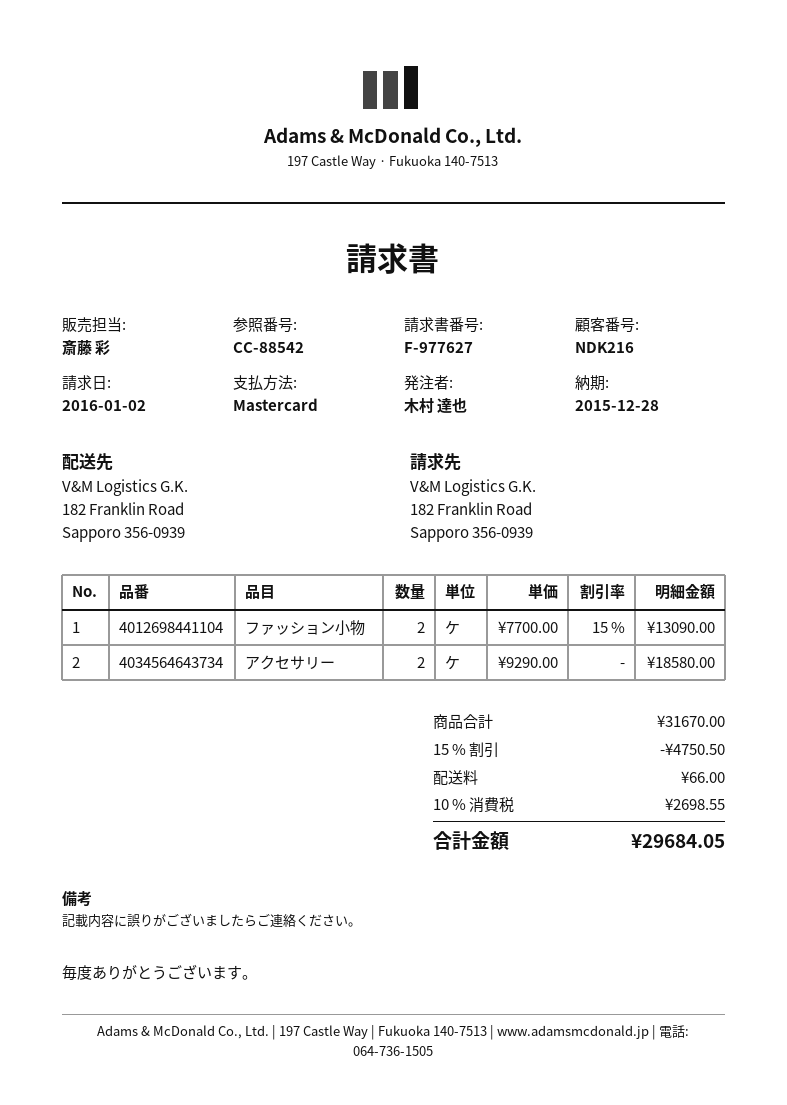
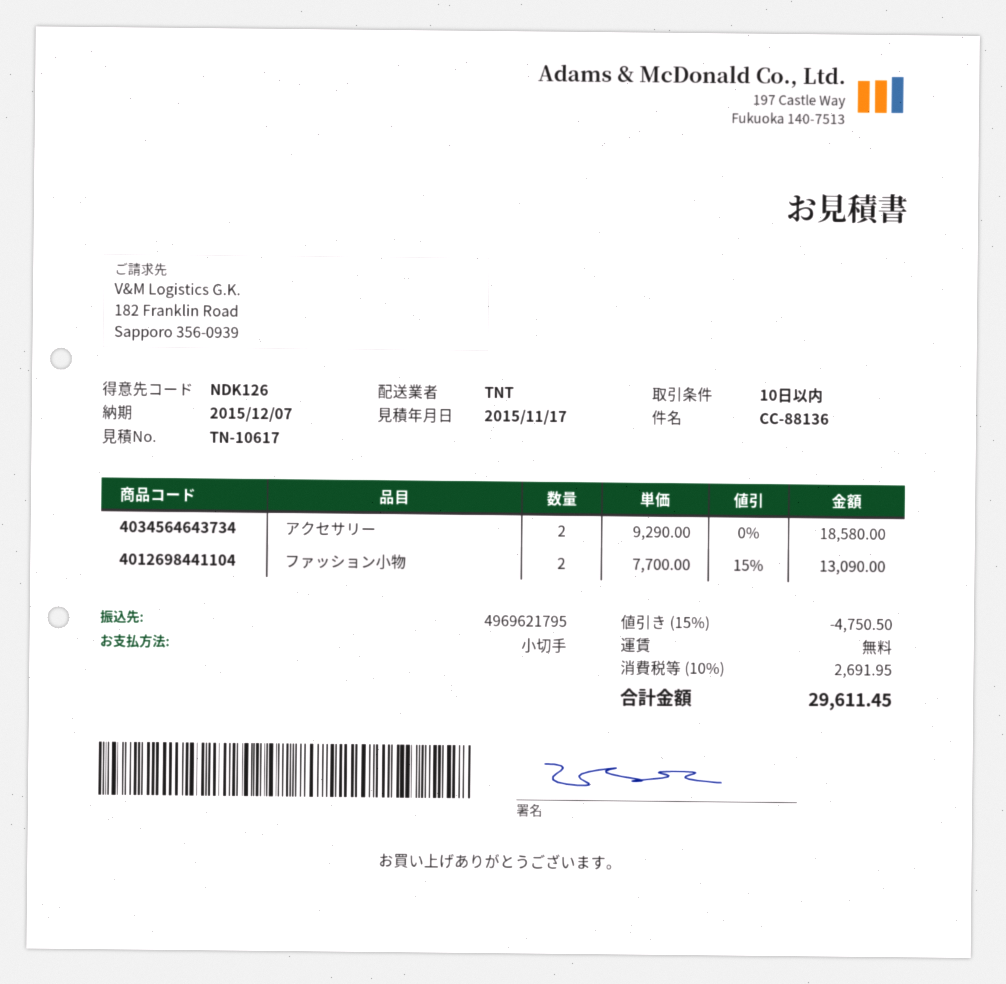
delivery date: 2015-12-28 -> 2015-12-07
customer number: NDK216 -> NDK126
reference: CC-88542 -> CC-88136
payment method: Mastercard -> cheque
shipping: 66.00 -> 0.00
tax: 10% = 2698.55 -> 10% = 2691.95
total: 29684.05 -> 29611.45

